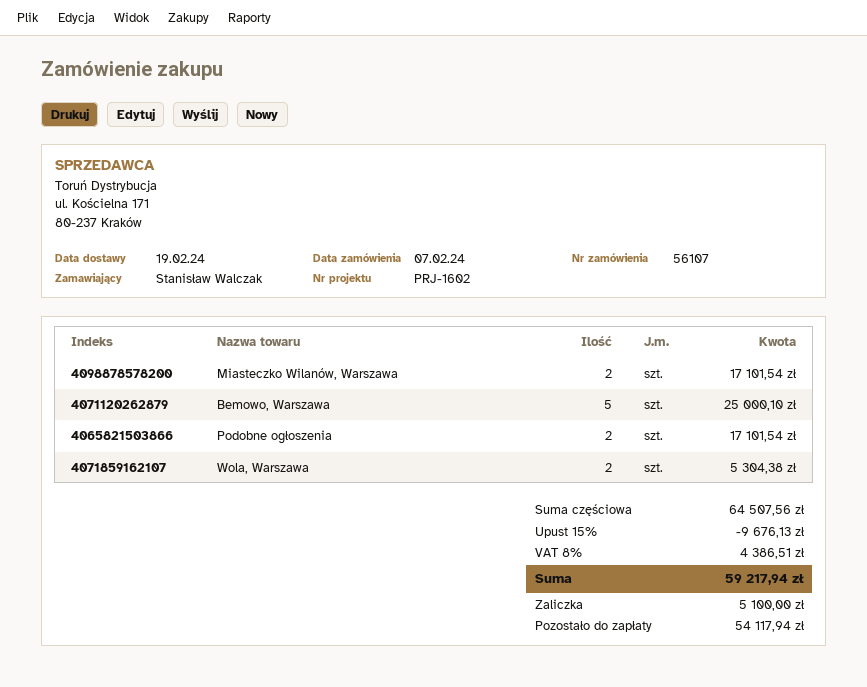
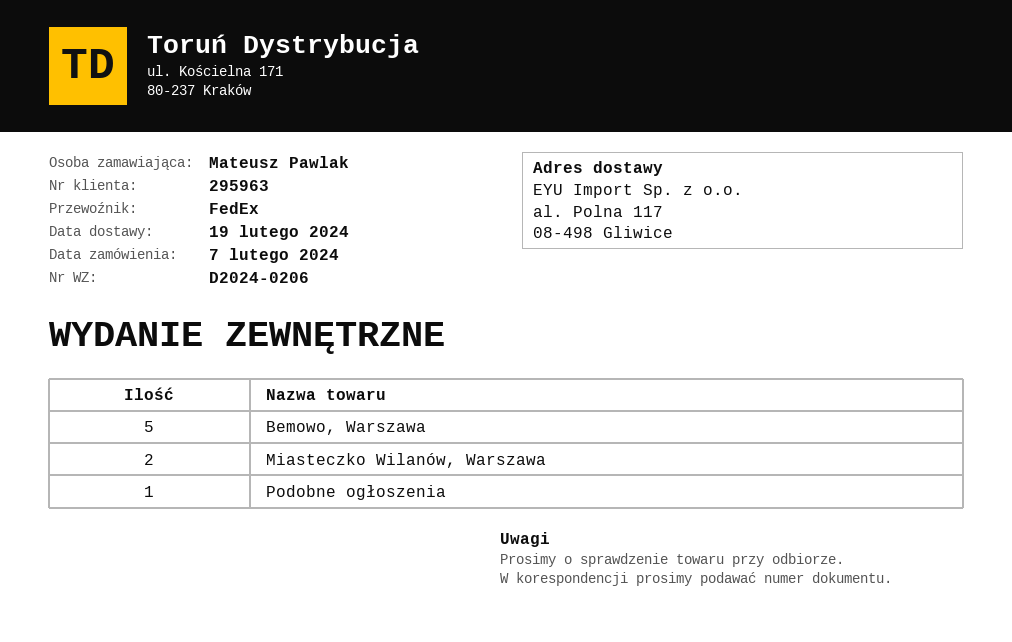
ordered by: Stanisław Walczak -> Mateusz Pawlak
Podobne ogłoszenia: 2 -> 1
Wola, Warszawa: 2 -> none

